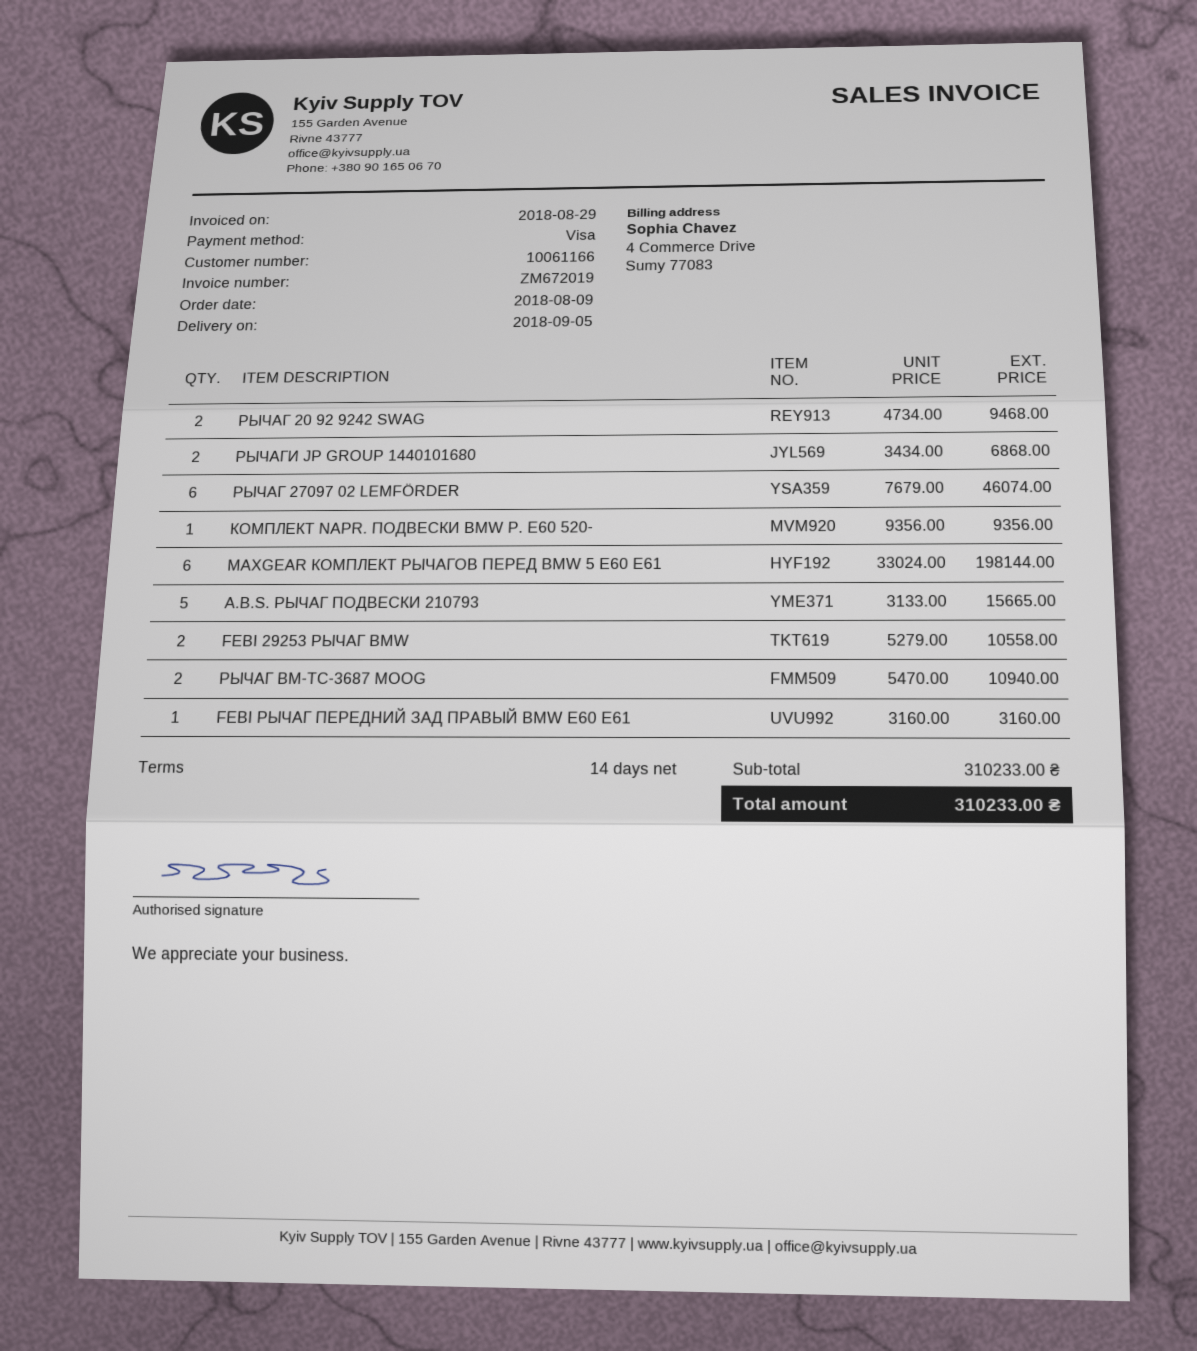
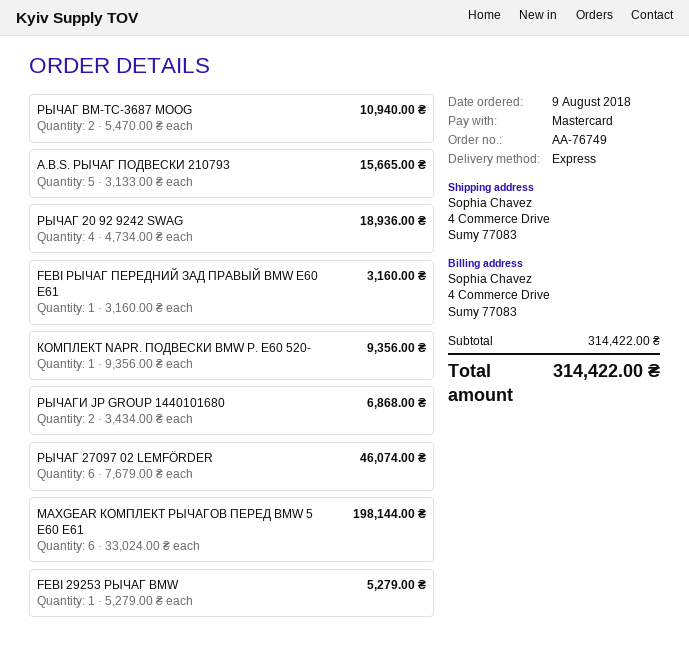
payment method: Visa -> Mastercard
РЫЧАГ 20 92 9242 SWAG: 2 x 4734.00 = 9468.00 -> 4 x 4734.00 = 18936.00
FEBI 29253 РЫЧАГ BMW: 2 x 5279.00 = 10558.00 -> 1 x 5279.00 = 5279.00
subtotal: 310233.00 -> 314422.00
total: 310233.00 -> 314422.00

